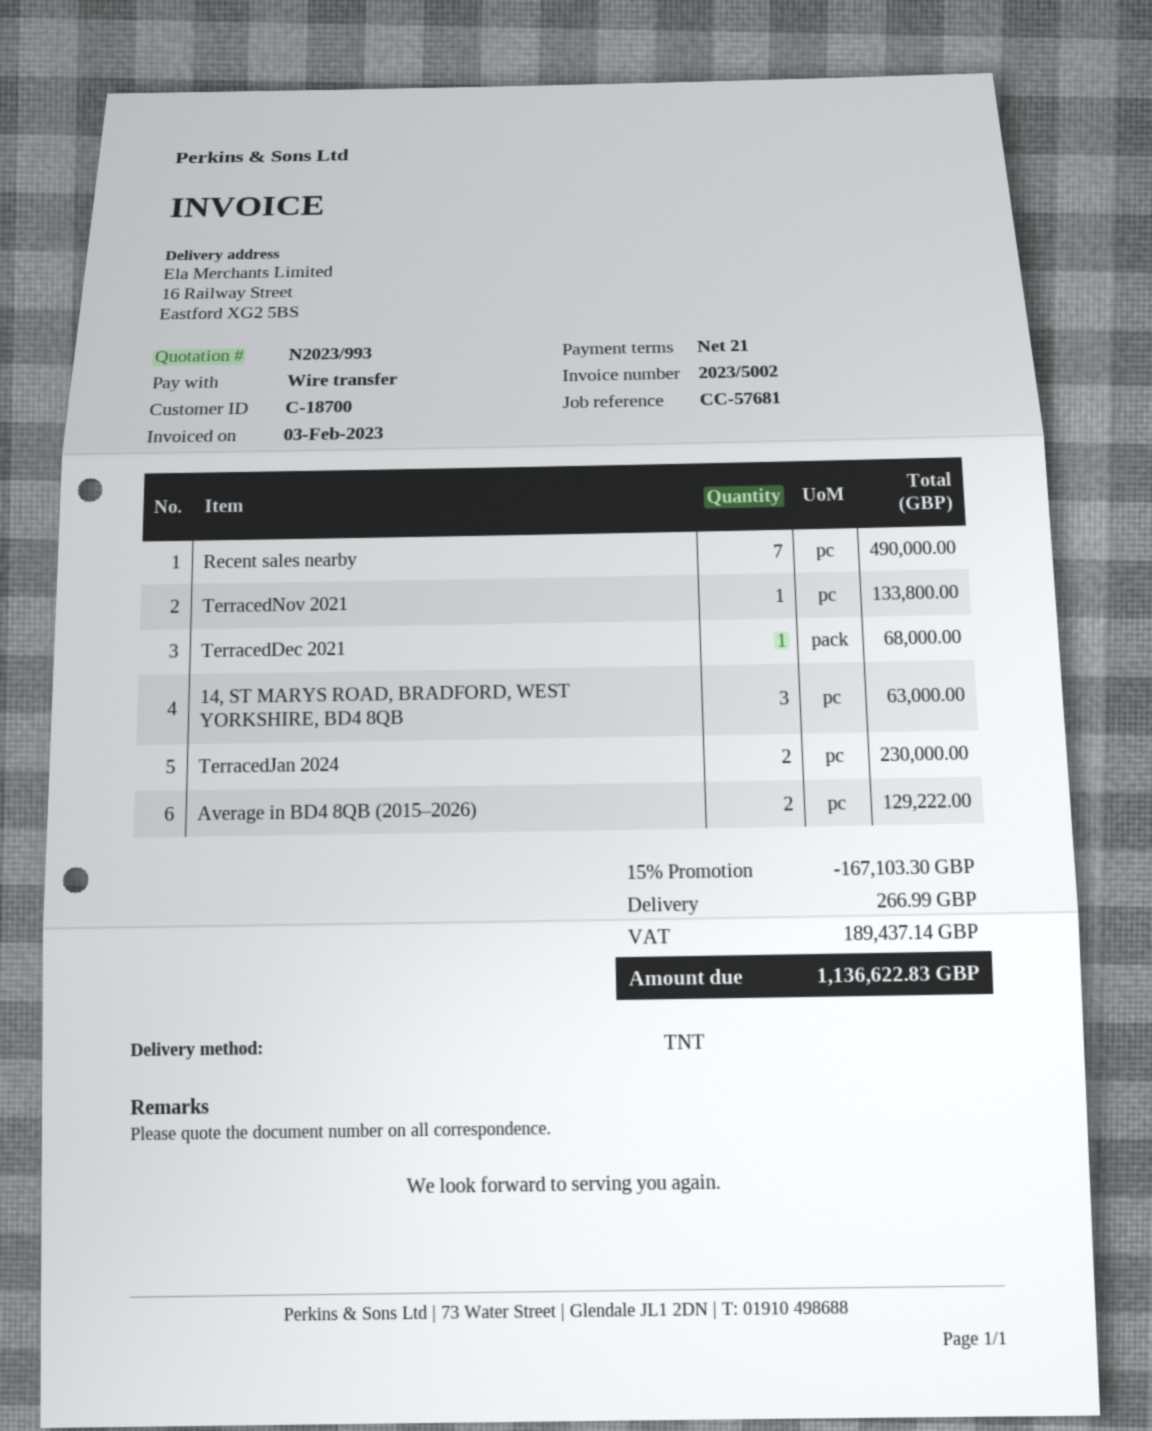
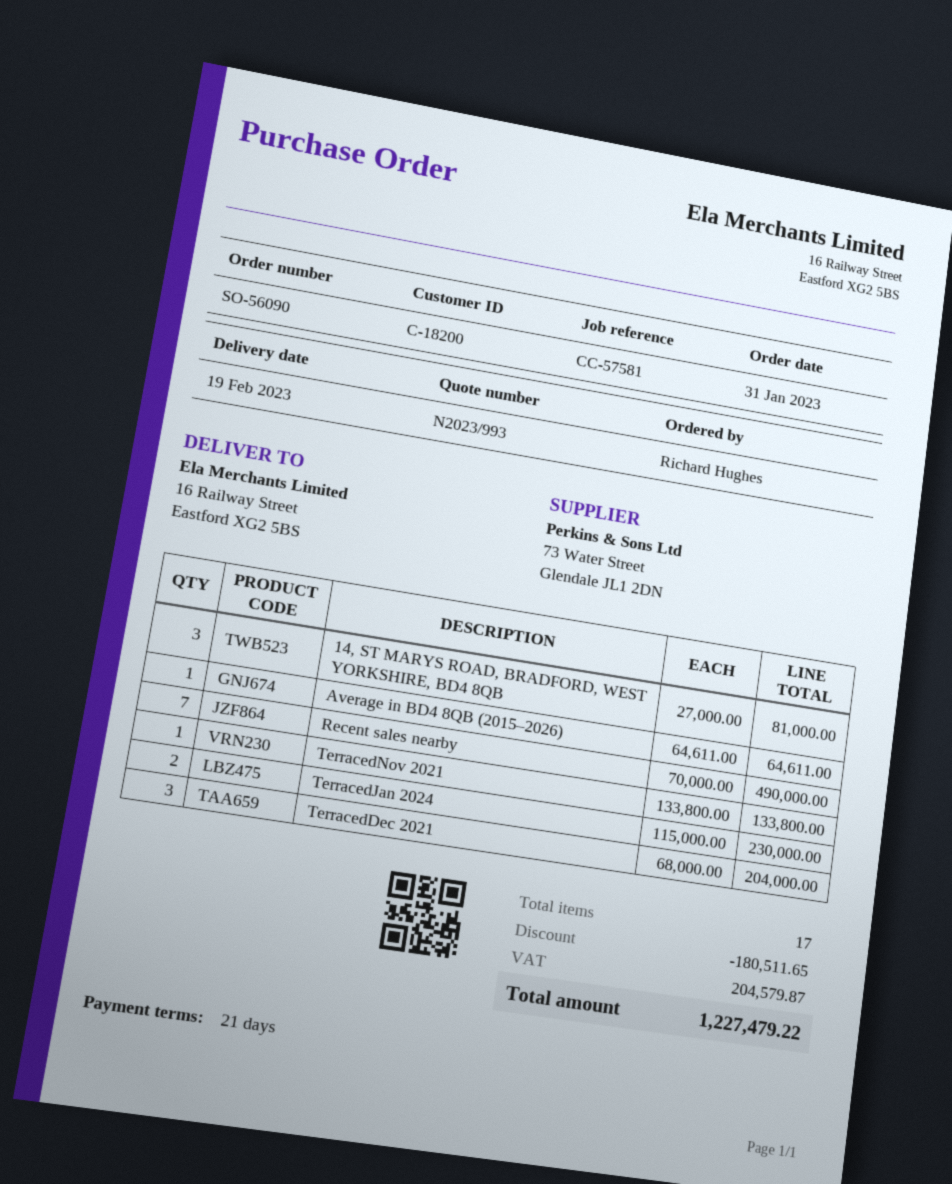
customer number: C-18700 -> C-18200
reference: CC-57681 -> CC-57581
TerracedDec 2021: 1 for 68000.00 -> 3 for 204000.00
14, ST MARYS ROAD, BRADFORD, WEST YORKSHIRE, BD4 8QB: 3 for 63000.00 -> 3 for 81000.00
Average in BD4 8QB (2015–2026): 2 for 129222.00 -> 1 for 64611.00
discount: 167103.30 -> 180511.65
shipping: 266.99 -> none
tax: 189437.14 -> 204579.87
total: 1136622.83 -> 1227479.22

